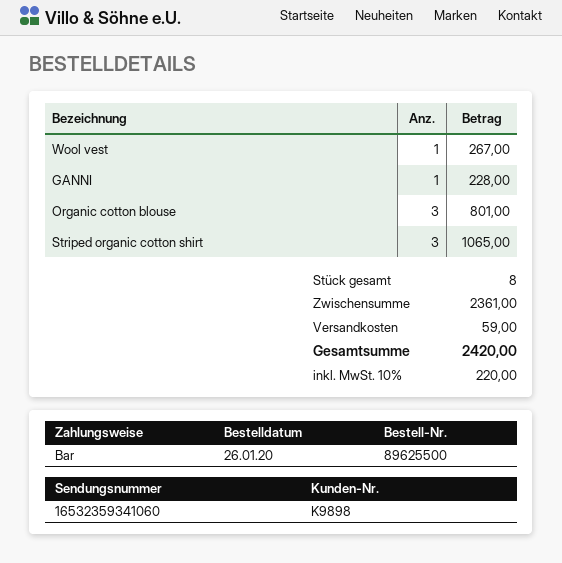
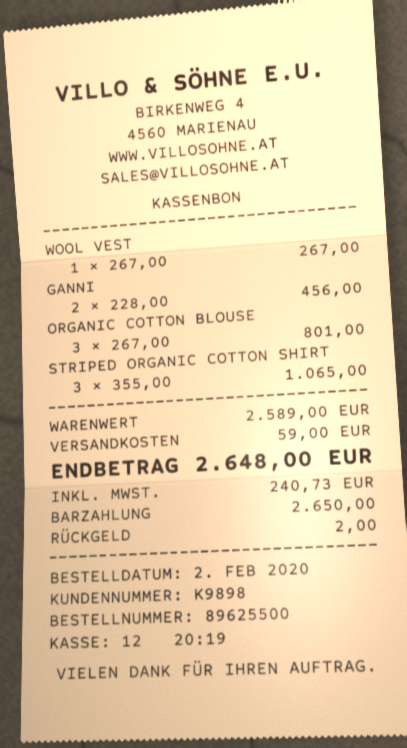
order date: 2020-01-26 -> 2020-02-02
GANNI: 1 for 228.00 -> 2 for 456.00
subtotal: 2361.00 -> 2589.00
tax: 220.00 -> 240.73
total: 2420.00 -> 2648.00

